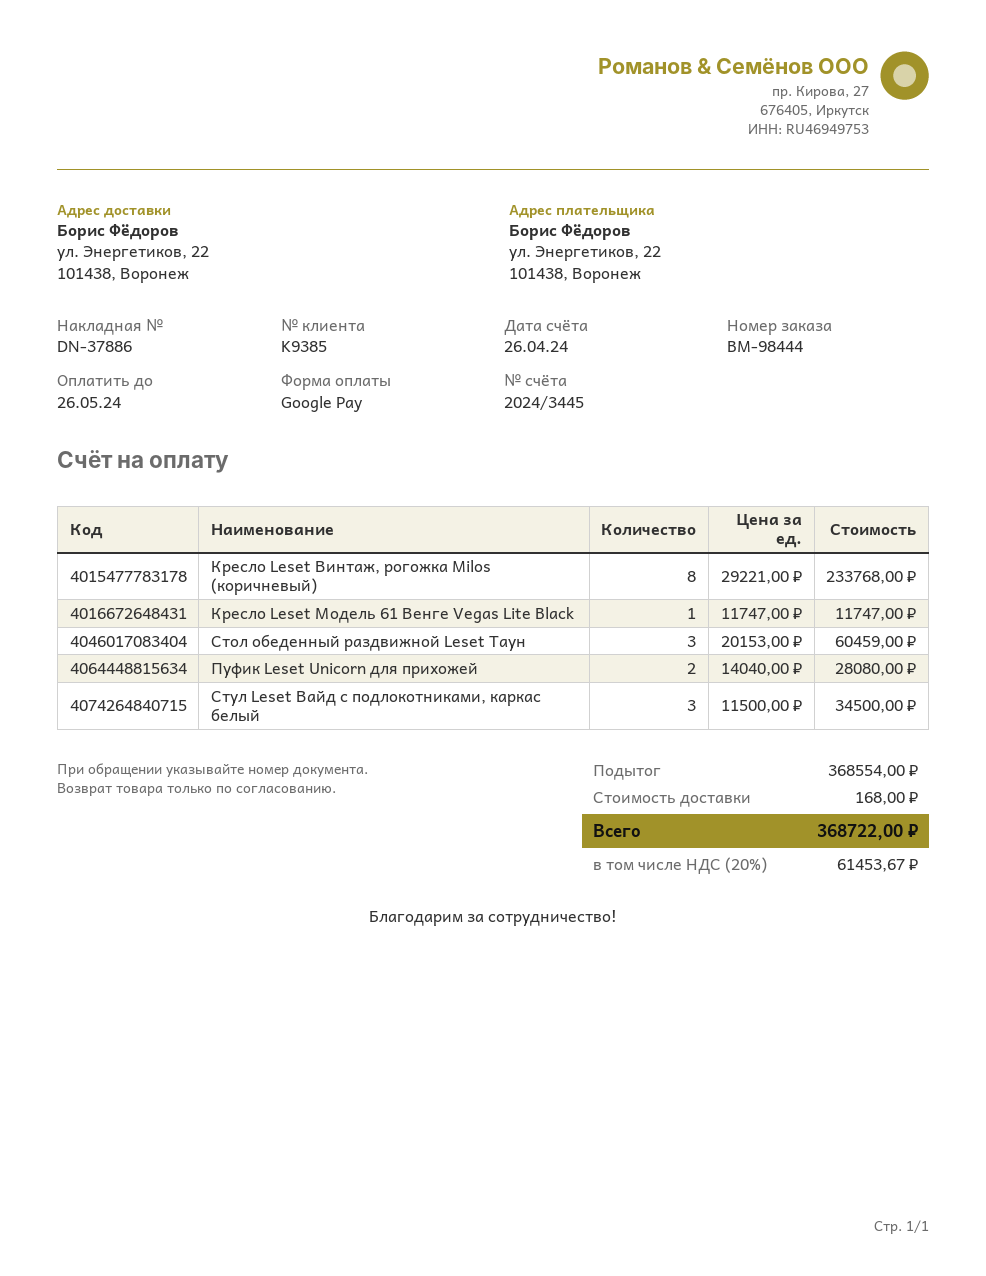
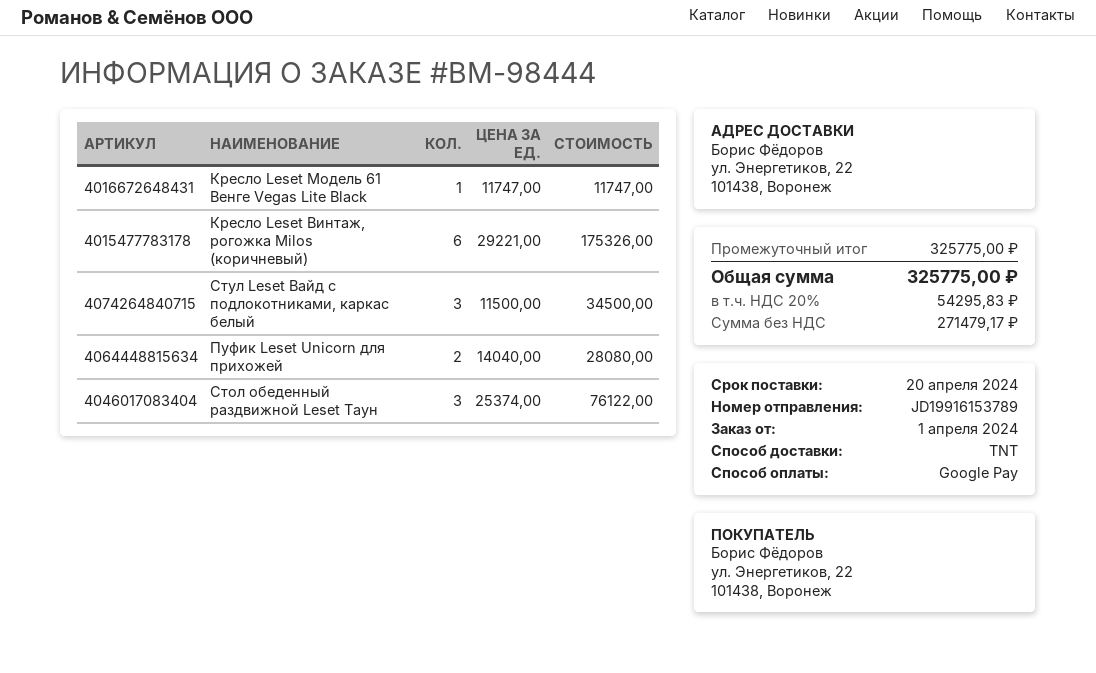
Кресло Leset Винтаж, рогожка Milos (коричневый): 8 x 29221.00 = 233768.00 -> 6 x 29221.00 = 175326.00
Стол обеденный раздвижной Leset Таун: 3 x 20153.00 = 60459.00 -> 3 x 25374.00 = 76122.00
subtotal: 368554.00 -> 325775.00
shipping: 168.00 -> none
tax: 20% = 61453.67 -> 20% = 54295.83
total: 368722.00 -> 325775.00

